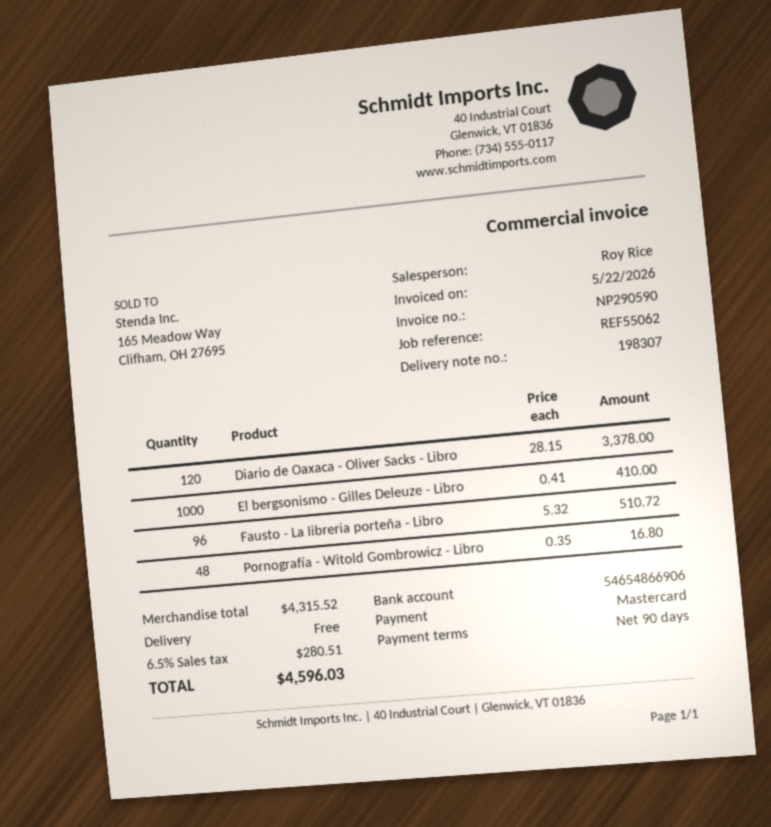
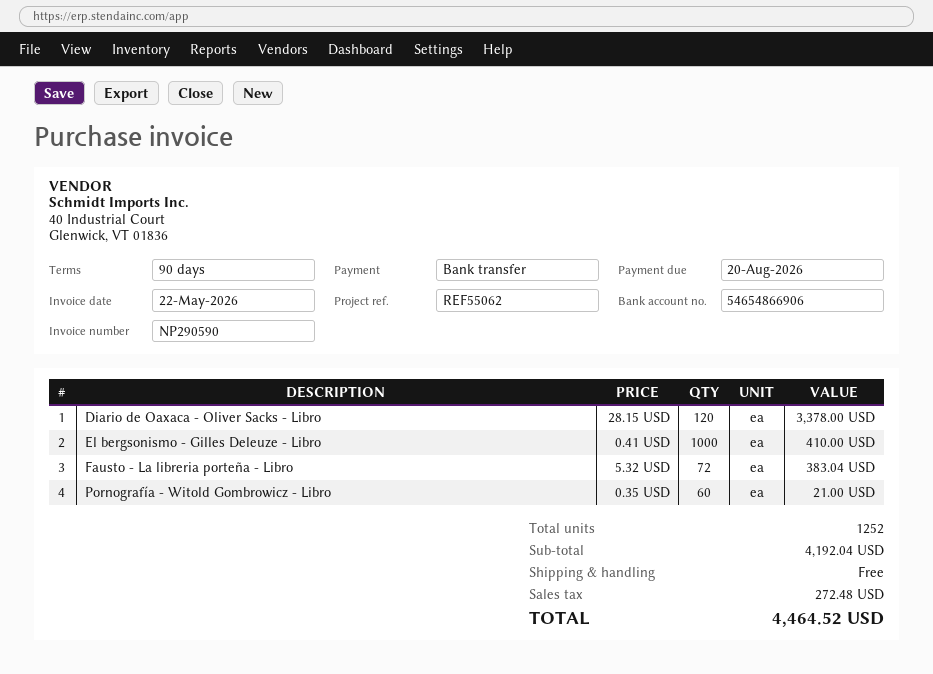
payment method: Mastercard -> bank transfer
Fausto - La libreria porteña - Libro: 96 x 5.32 = 510.72 -> 72 x 5.32 = 383.04
Pornografía - Witold Gombrowicz - Libro: 48 x 0.35 = 16.80 -> 60 x 0.35 = 21.00
subtotal: 4315.52 -> 4192.04
tax: 280.51 -> 272.48
total: 4596.03 -> 4464.52

